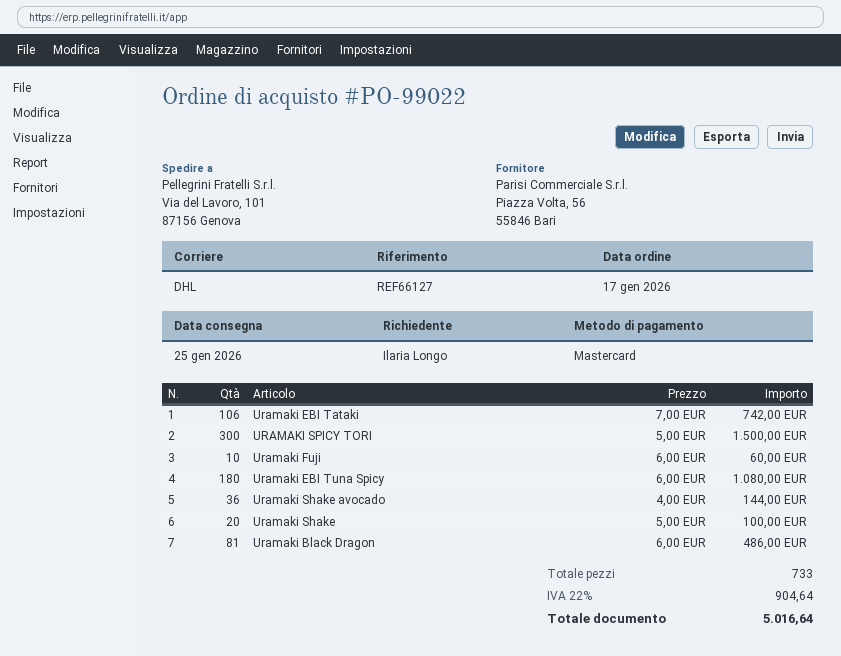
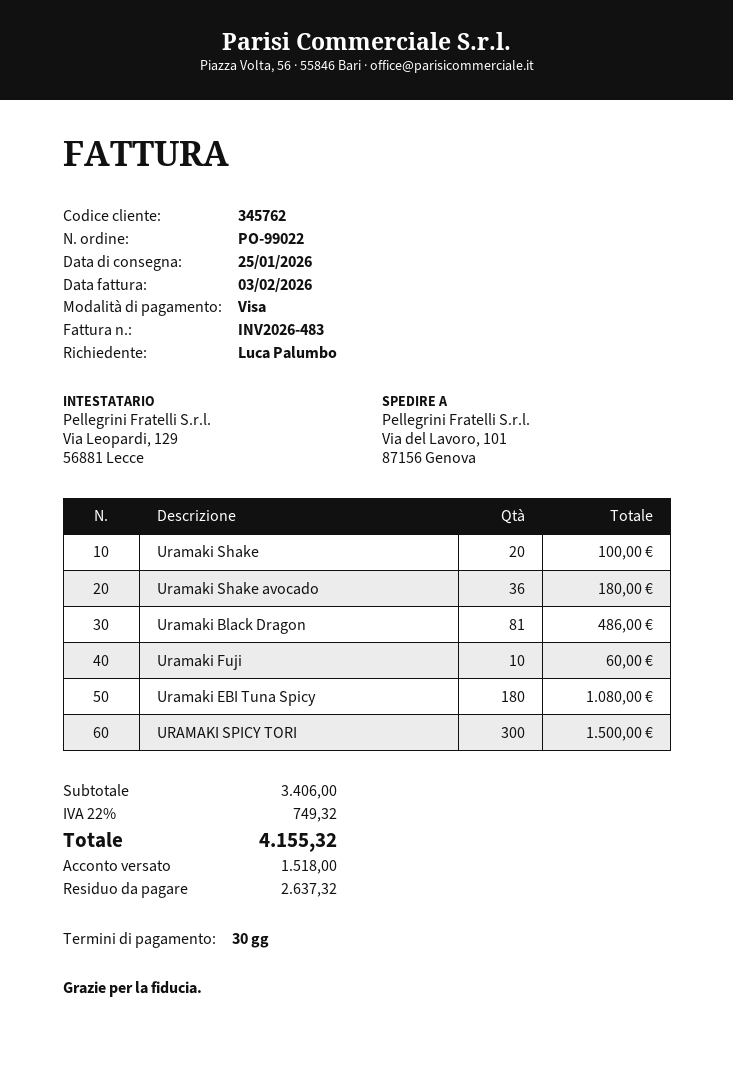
ordered by: Ilaria Longo -> Luca Palumbo
payment method: Mastercard -> Visa
Uramaki EBI Tataki: 106 for 742.00 -> none
Uramaki Shake avocado: 36 for 144.00 -> 36 for 180.00
tax: 22% = 904.64 -> 22% = 749.32
total: 5016.64 -> 4155.32

